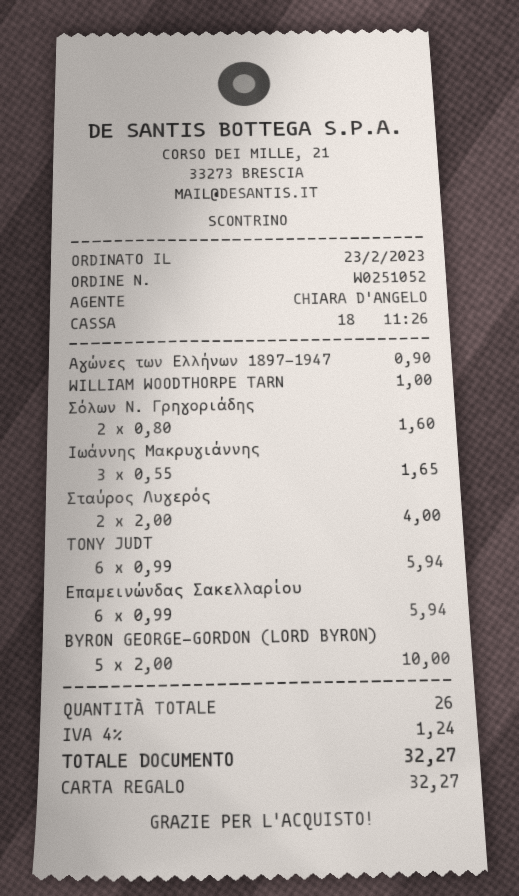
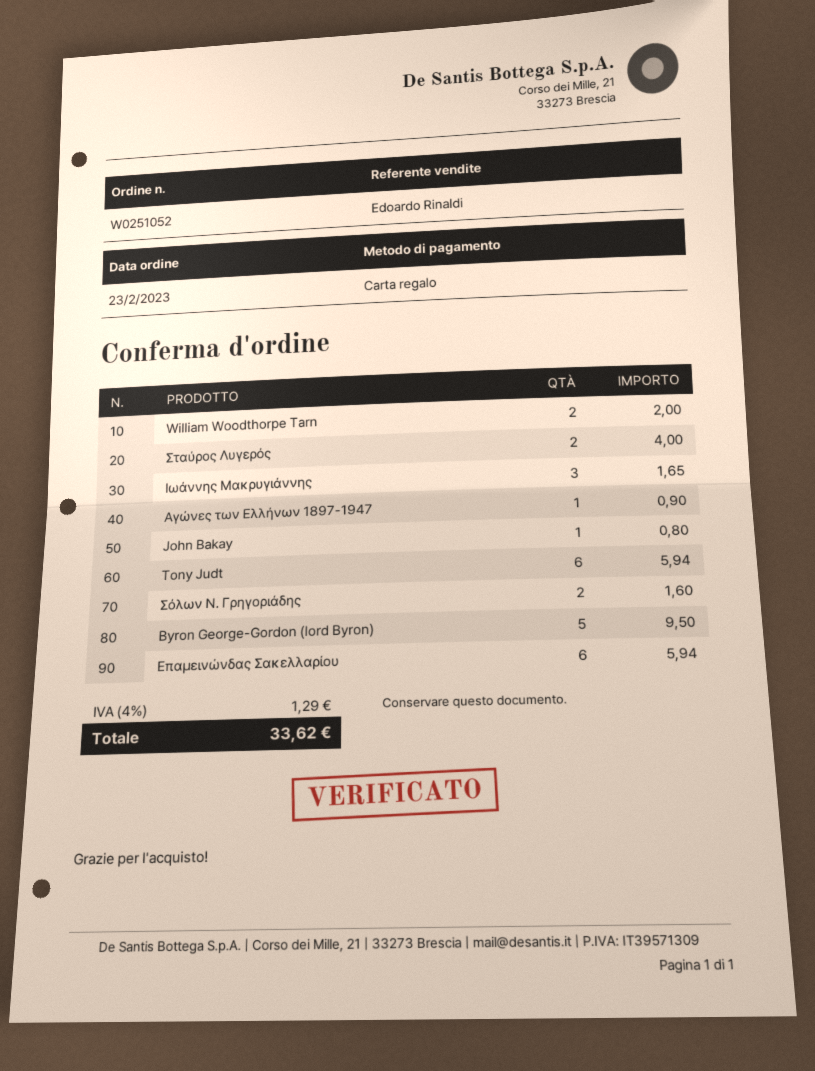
sales rep: CHIARA D'ANGELO -> Edoardo Rinaldi
WILLIAM WOODTHORPE TARN: 1 for 1.00 -> 2 for 2.00
BYRON GEORGE-GORDON (LORD BYRON): 5 for 10.00 -> 5 for 9.50
John Bakay: none -> 1 for 0.80
tax: 4% = 1.24 -> 4% = 1.29
total: 32.27 -> 33.62

